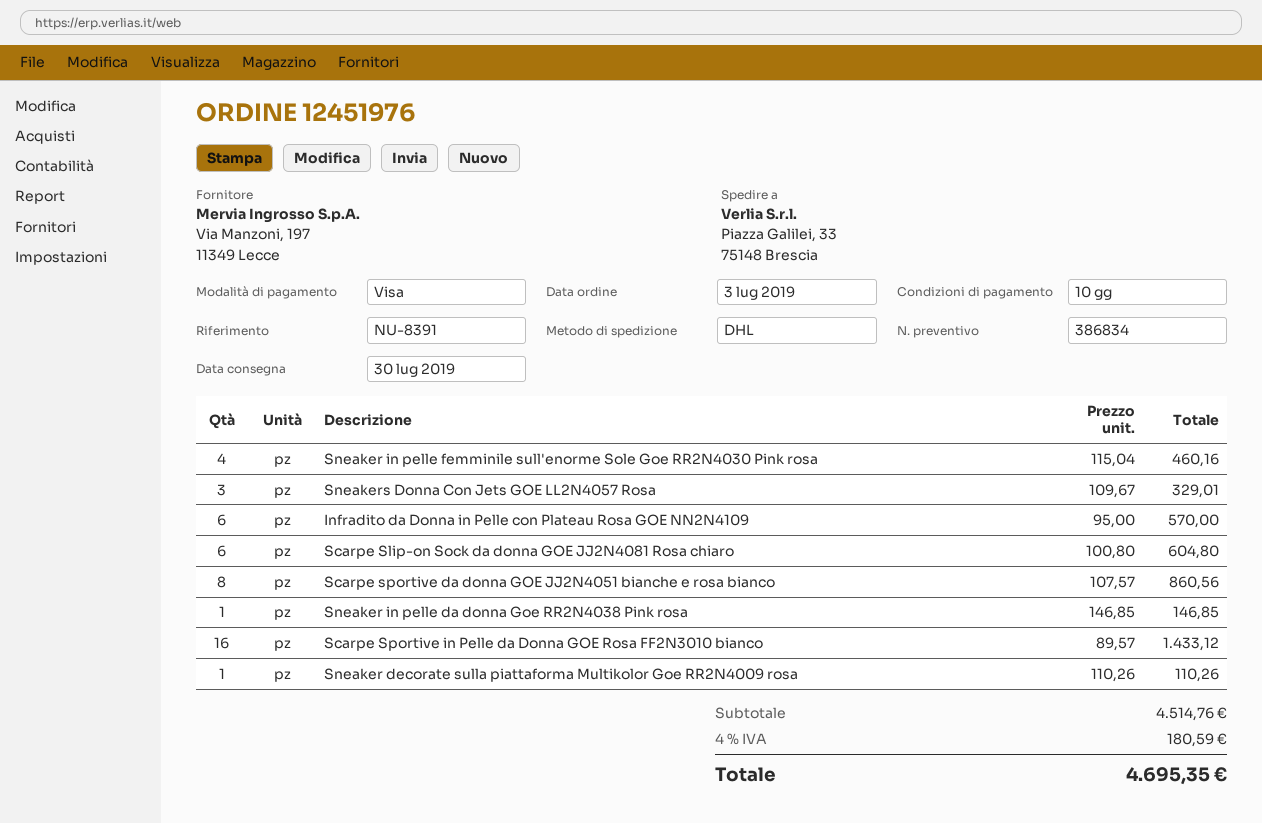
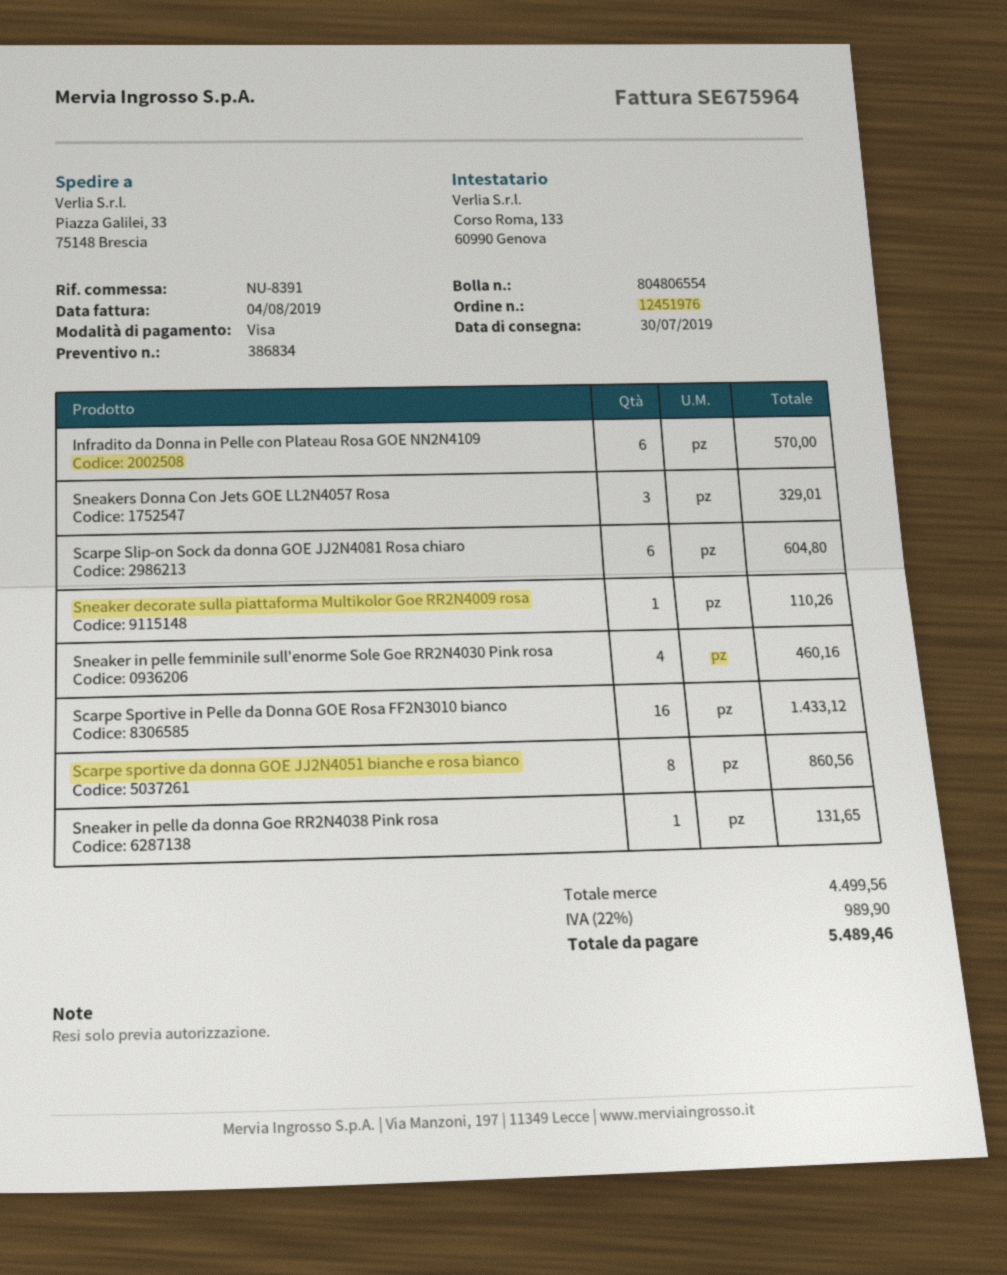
Sneaker in pelle da donna Goe RR2N4038 Pink rosa: 1 for 146.85 -> 1 for 131.65
subtotal: 4514.76 -> 4499.56
tax: 4% = 180.59 -> 22% = 989.90
total: 4695.35 -> 5489.46

